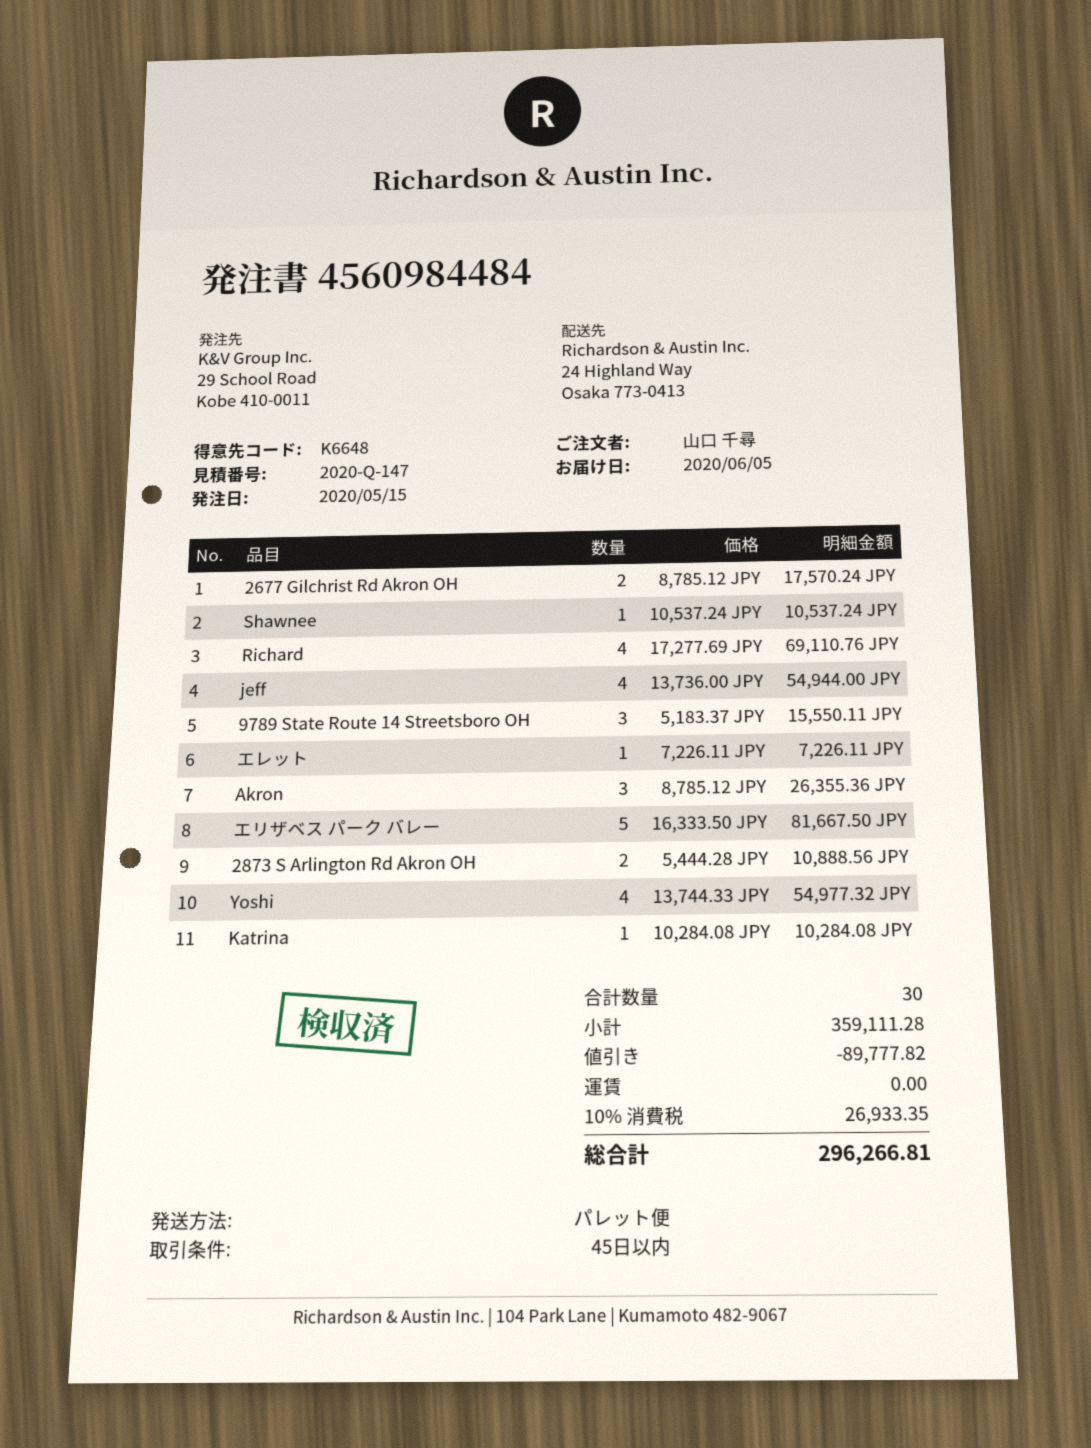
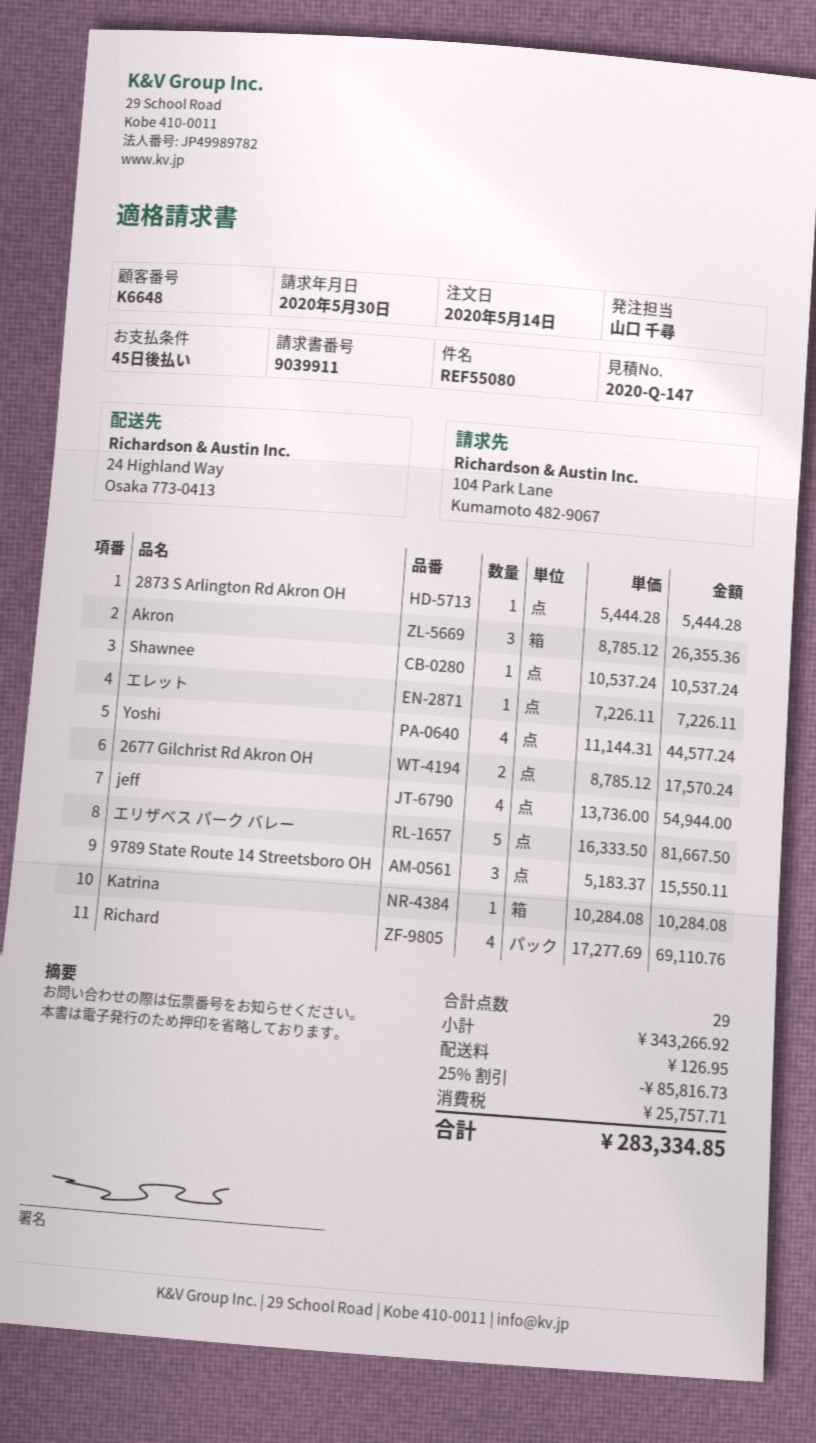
order date: 2020-05-15 -> 2020-05-14
2873 S Arlington Rd Akron OH: 2 x 5444.28 = 10888.56 -> 1 x 5444.28 = 5444.28
Yoshi: 4 x 13744.33 = 54977.32 -> 4 x 11144.31 = 44577.24
total quantity: 30 -> 29
subtotal: 359111.28 -> 343266.92
discount: 89777.82 -> 85816.73
shipping: 0.00 -> 126.95
tax: 26933.35 -> 25757.71
total: 296266.81 -> 283334.85

